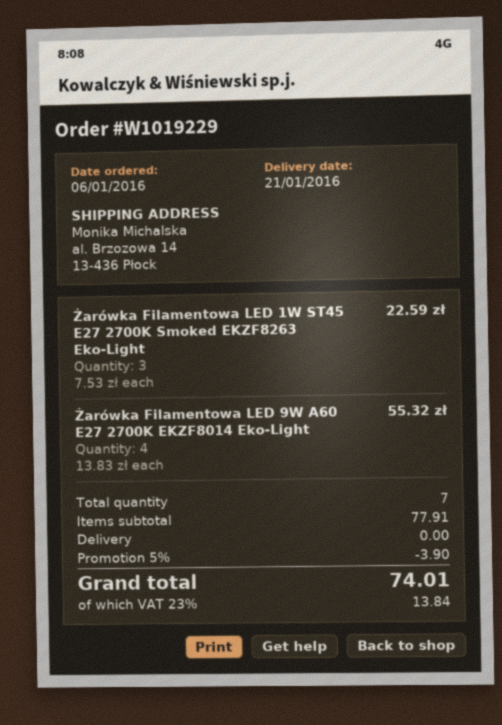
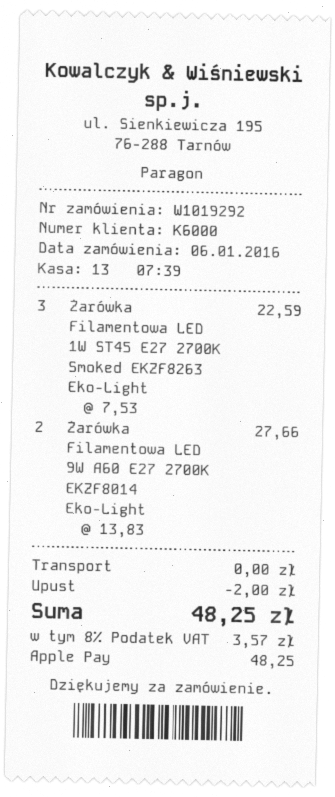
order number: W1019229 -> W1019292
Żarówka Filamentowa LED 9W A60 E27 2700K EKZF8014 Eko-Light: 4 x 13.83 = 55.32 -> 2 x 13.83 = 27.66
discount: 3.90 -> 2.00
tax: 23% = 13.84 -> 8% = 3.57
total: 74.01 -> 48.25

